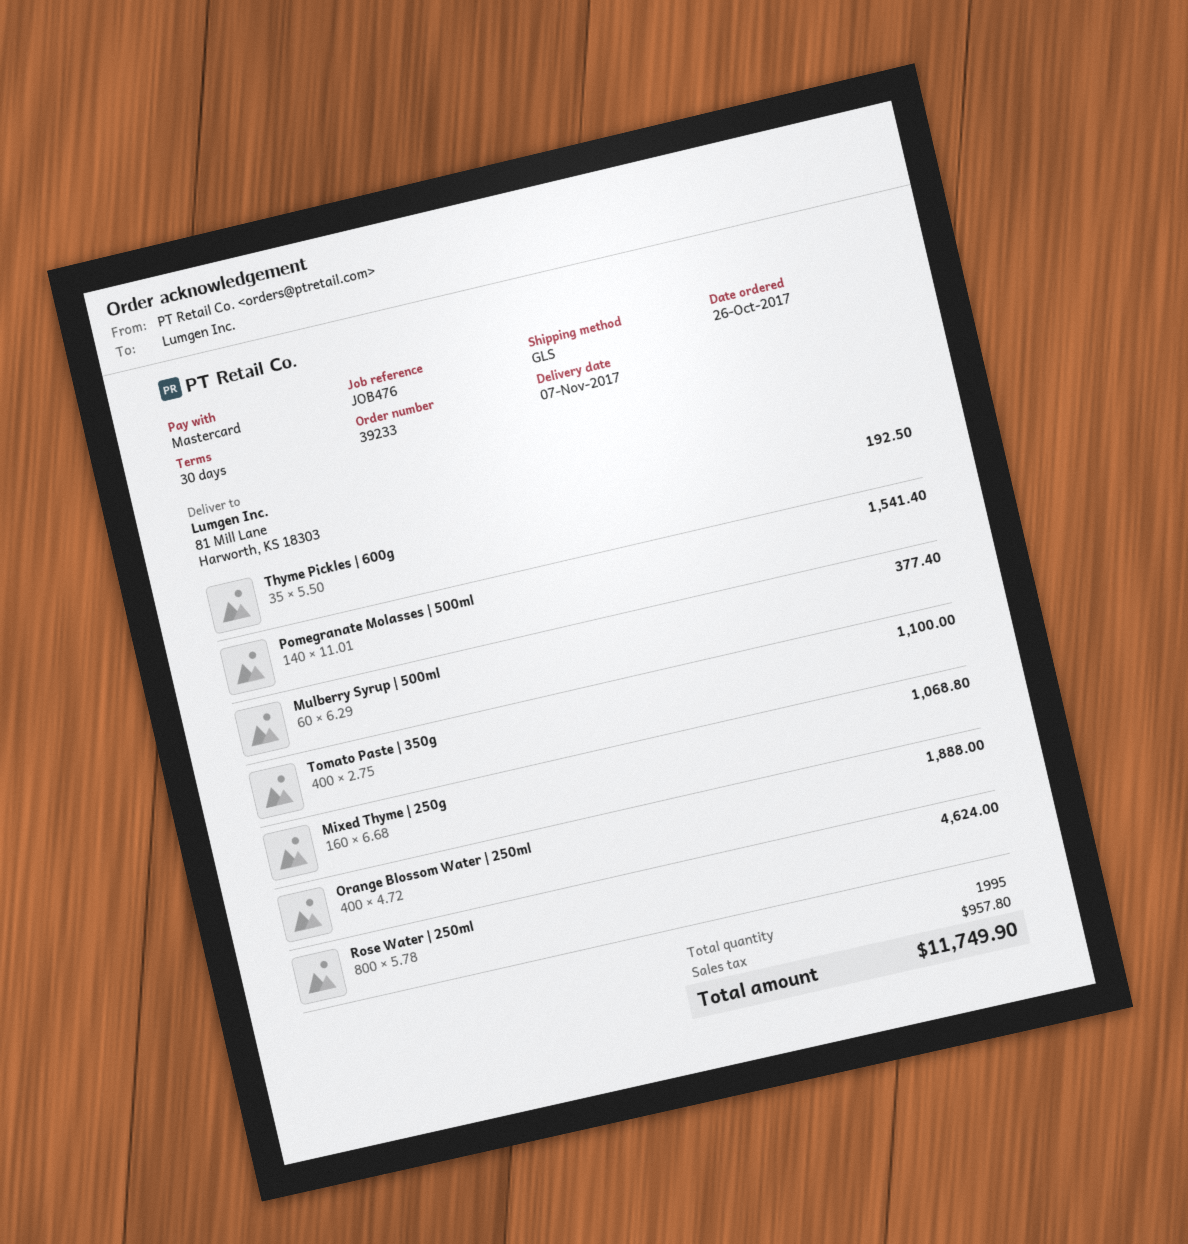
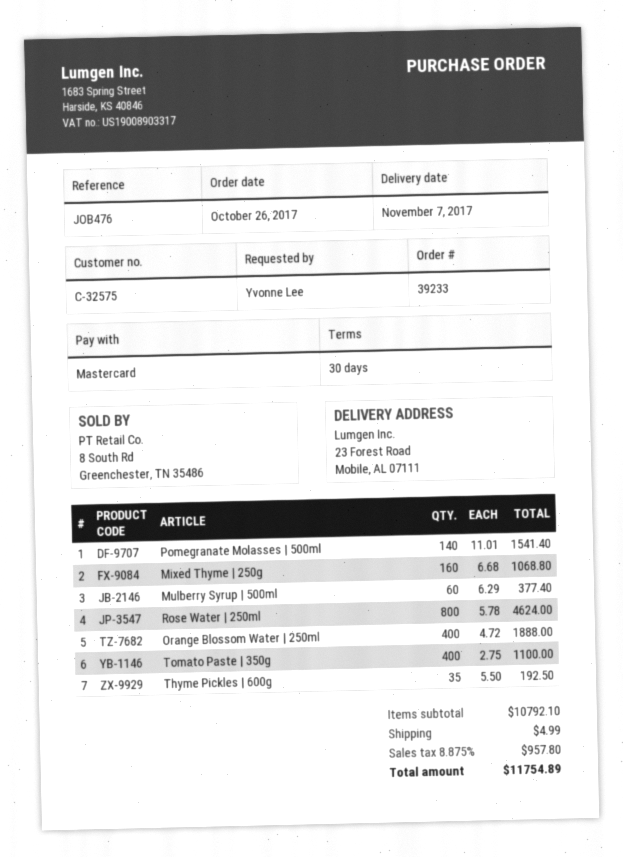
ship to: 81 Mill Lane, Harworth, KS 18303 -> 23 Forest Road, Mobile, AL 07111
shipping: none -> 4.99
total: 11749.90 -> 11754.89

